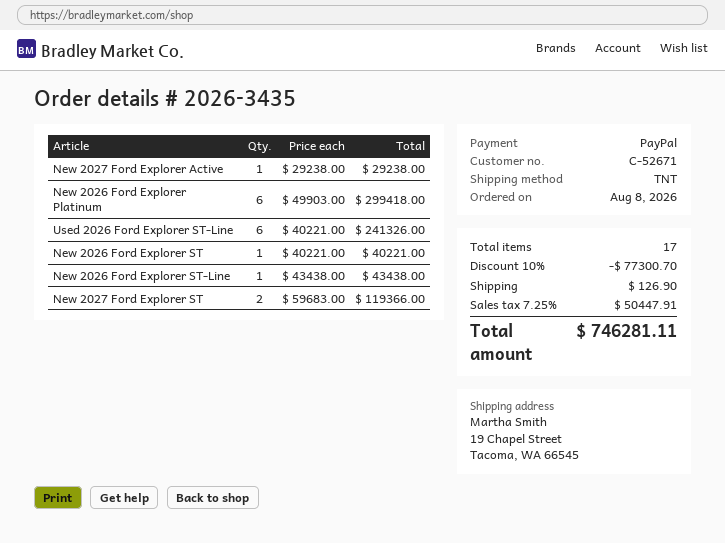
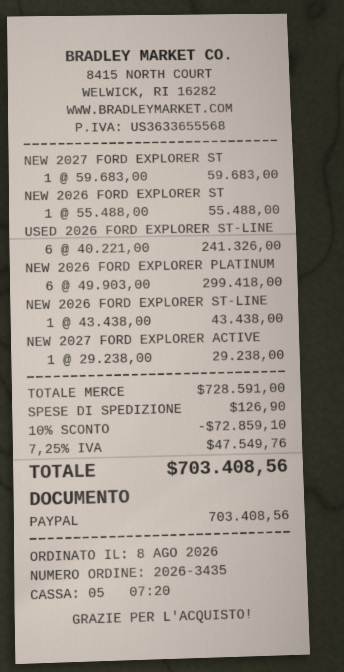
New 2026 Ford Explorer ST: 1 x 40221.00 = 40221.00 -> 1 x 55488.00 = 55488.00
New 2027 Ford Explorer ST: 2 x 59683.00 = 119366.00 -> 1 x 59683.00 = 59683.00
discount: 10% = 77300.70 -> 10% = 72859.10
tax: 7.25% = 50447.91 -> 7.25% = 47549.76
total: 746281.11 -> 703408.56

